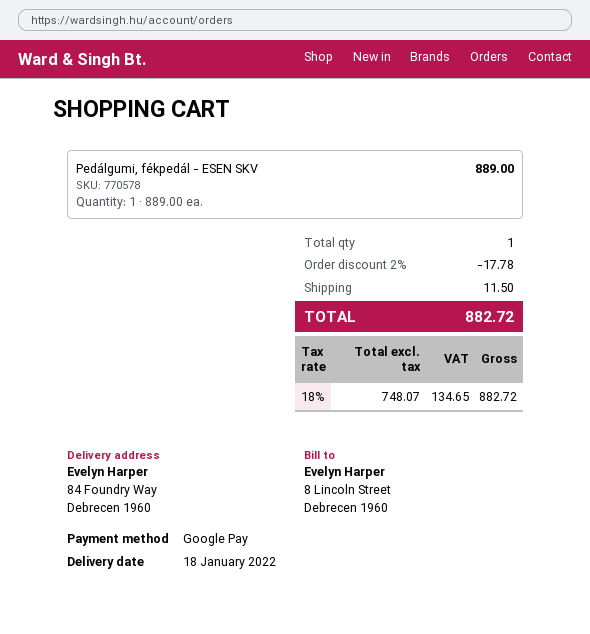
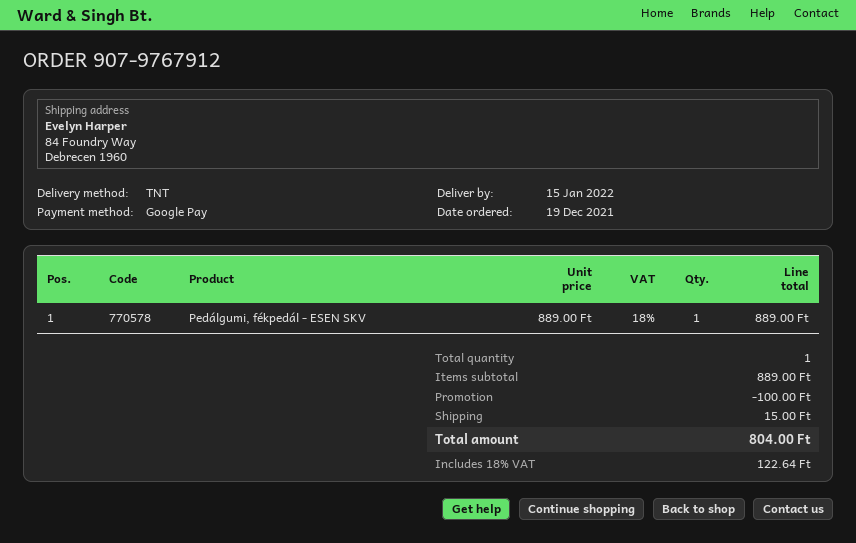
delivery date: 2022-01-18 -> 2022-01-15
discount: 17.78 -> 100.00
shipping: 11.50 -> 15.00
tax: 18% = 134.65 -> 18% = 122.64
total: 882.72 -> 804.00

